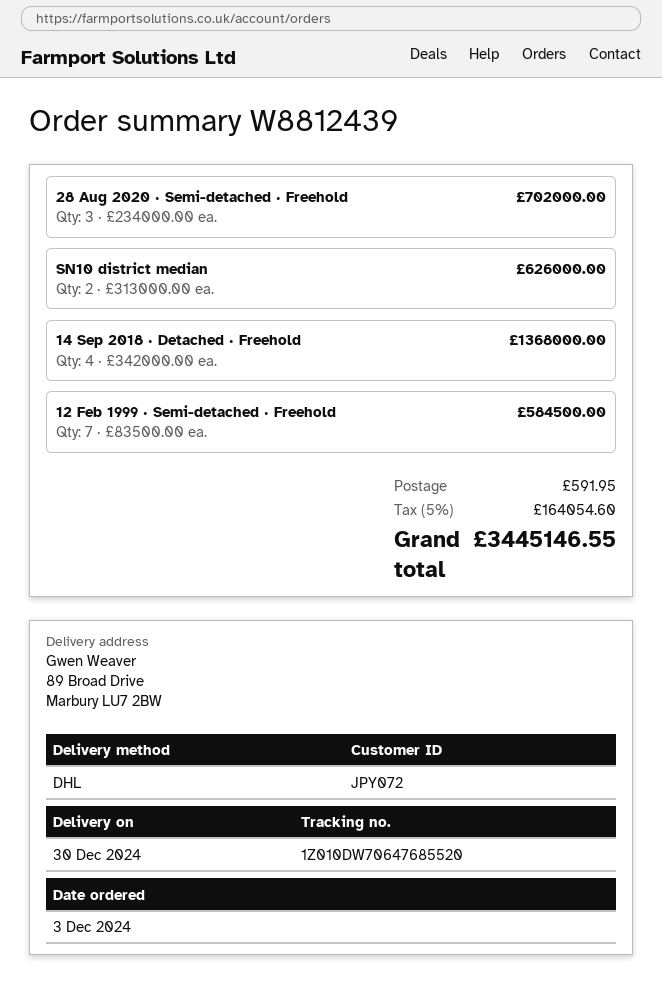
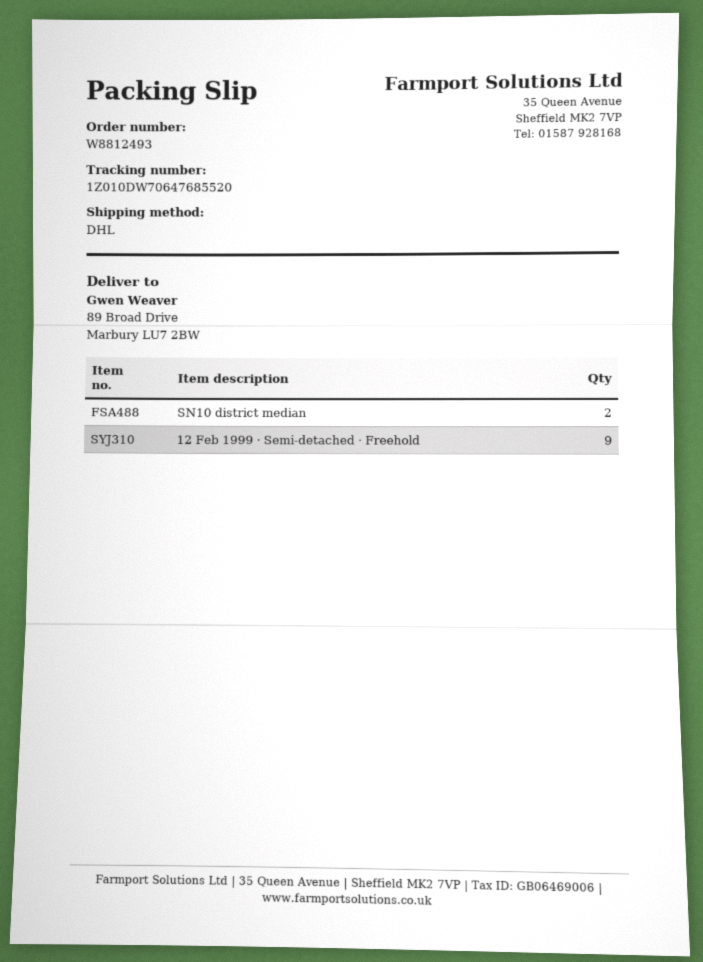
order number: W8812439 -> W8812493
28 Aug 2020 · Semi-detached · Freehold: 3 -> none
14 Sep 2018 · Detached · Freehold: 4 -> none
12 Feb 1999 · Semi-detached · Freehold: 7 -> 9

